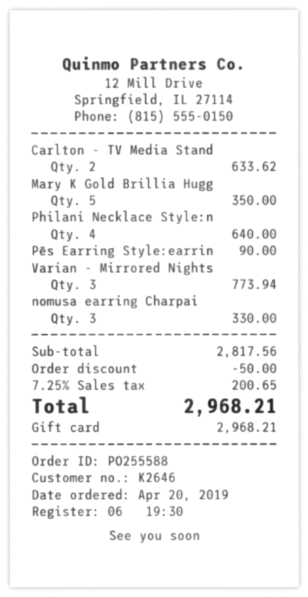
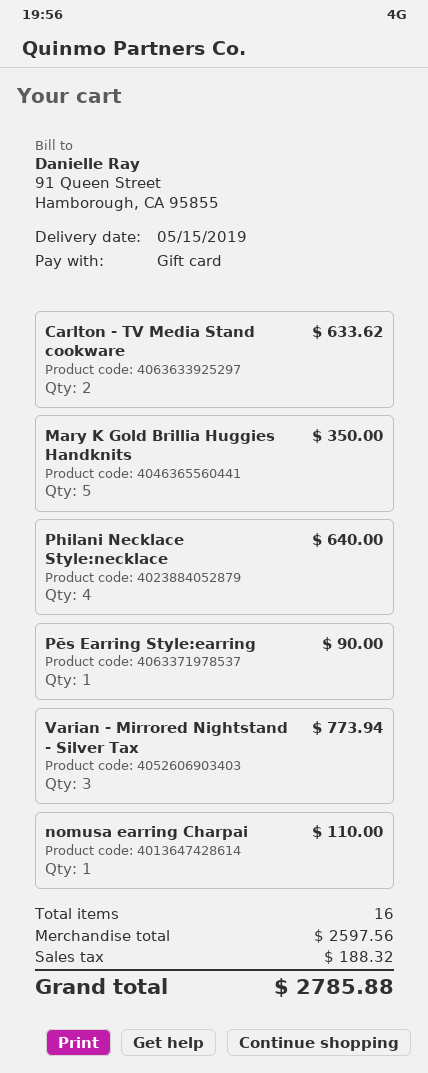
nomusa earring Charpai: 3 for 330.00 -> 1 for 110.00
subtotal: 2817.56 -> 2597.56
discount: 50.00 -> none
tax: 200.65 -> 188.32
total: 2968.21 -> 2785.88

